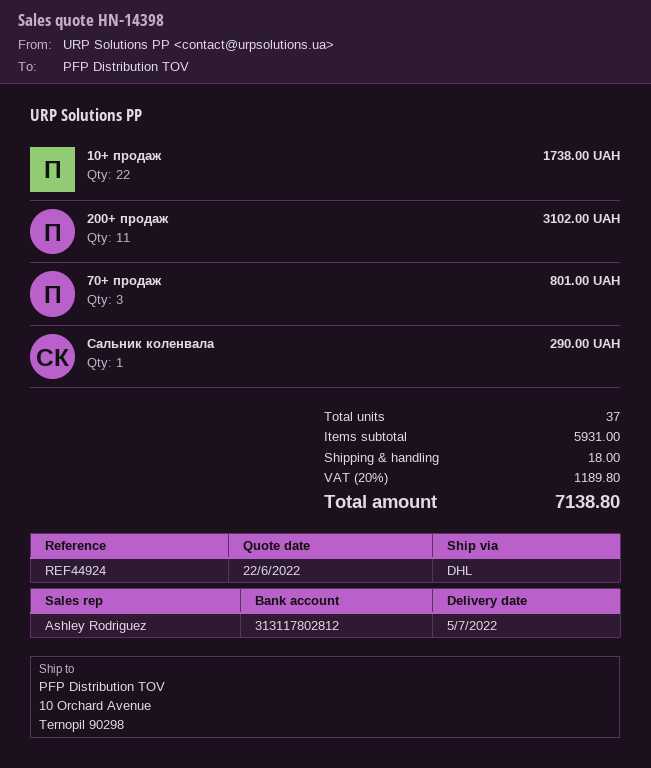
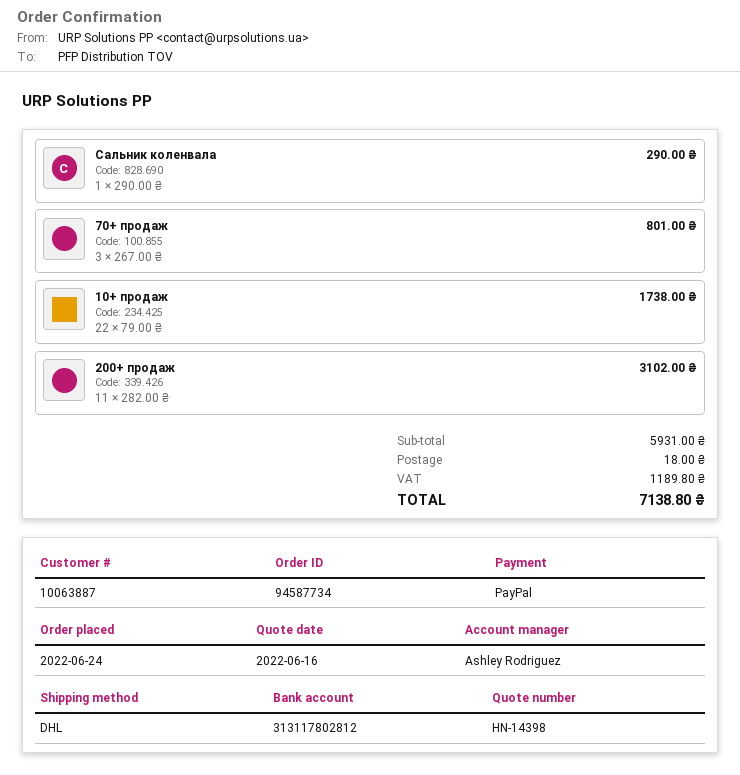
quote date: 2022-06-22 -> 2022-06-16

